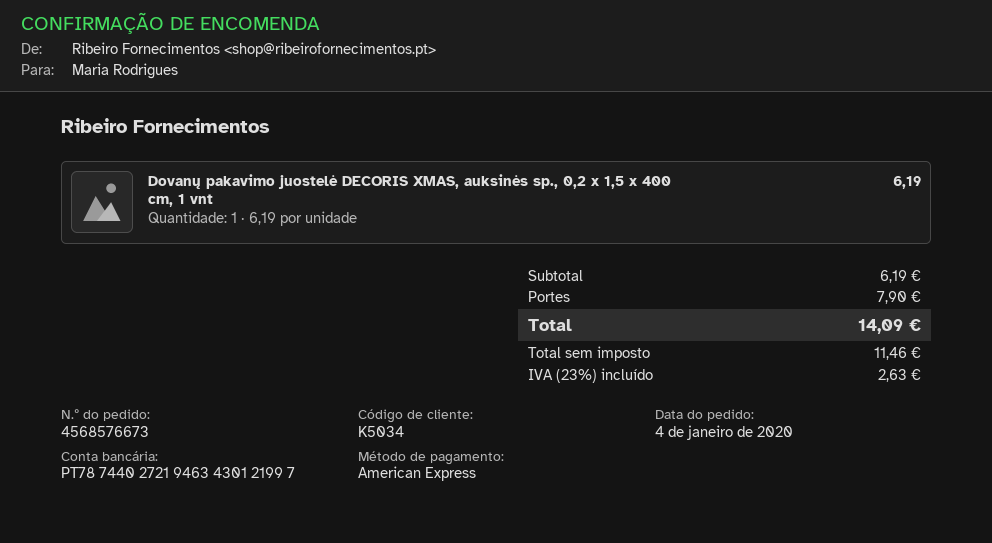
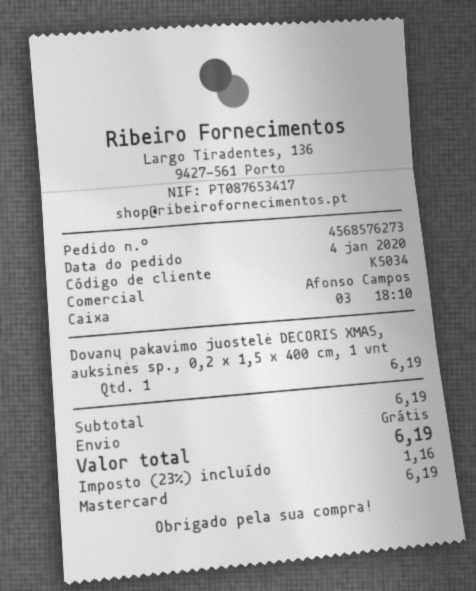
order number: 4568576673 -> 4568576273
payment method: American Express -> Mastercard
shipping: 7.90 -> 0.00
tax: 23% = 2.63 -> 23% = 1.16
total: 14.09 -> 6.19

